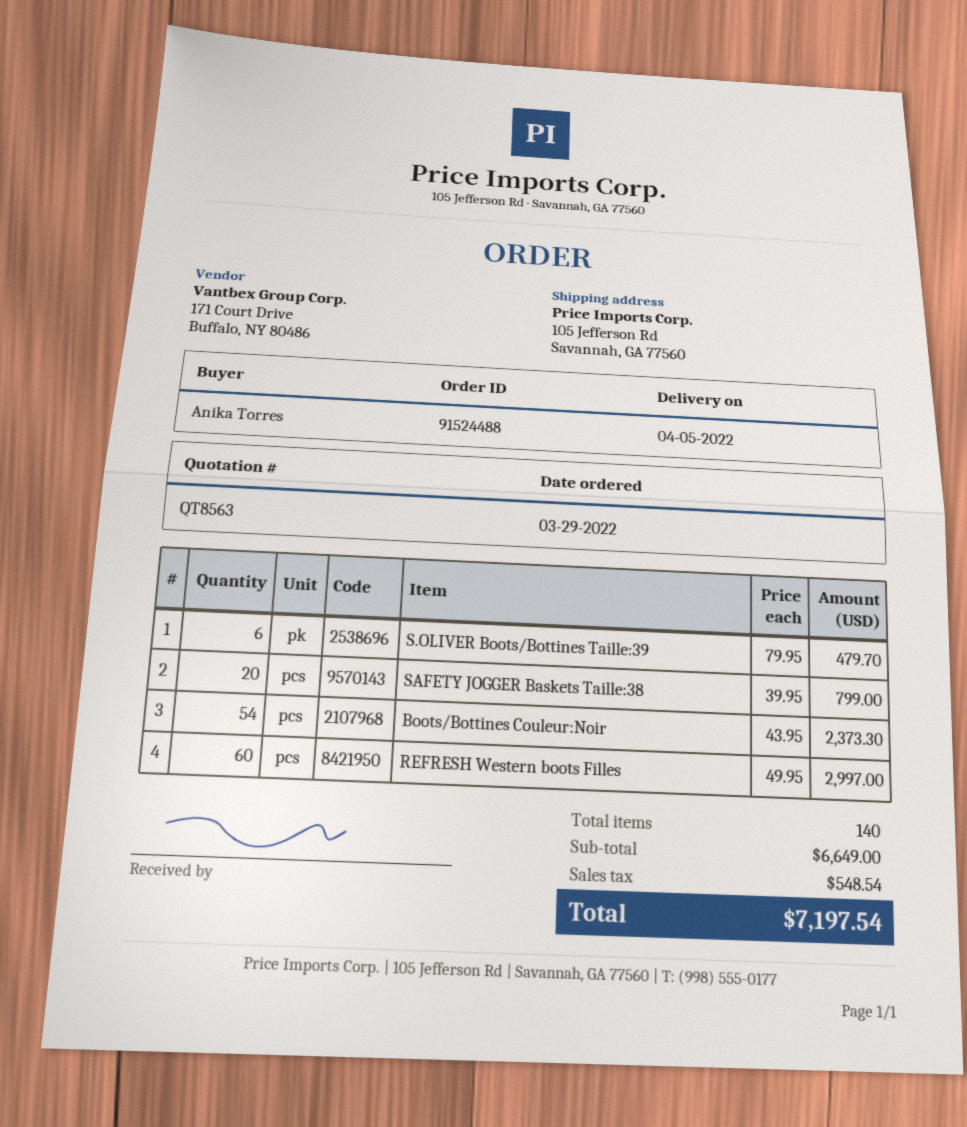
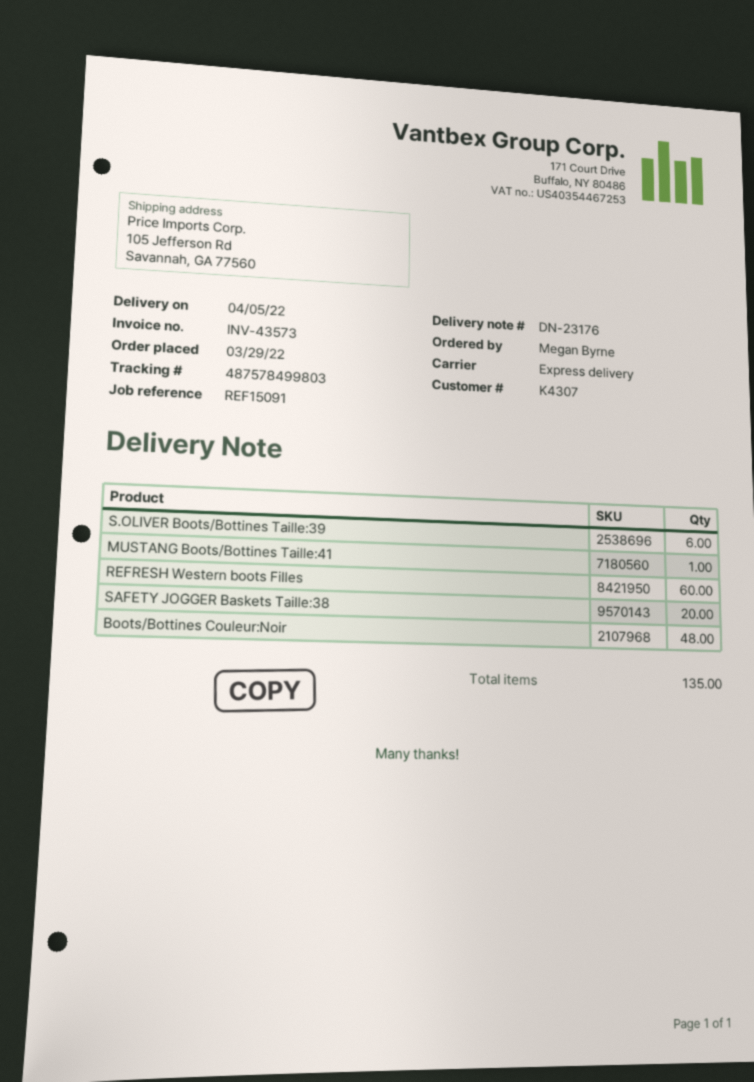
ordered by: Anika Torres -> Megan Byrne
Boots/Bottines Couleur:Noir: 54 -> 48
MUSTANG Boots/Bottines Taille:41: none -> 1
total quantity: 140 -> 135

